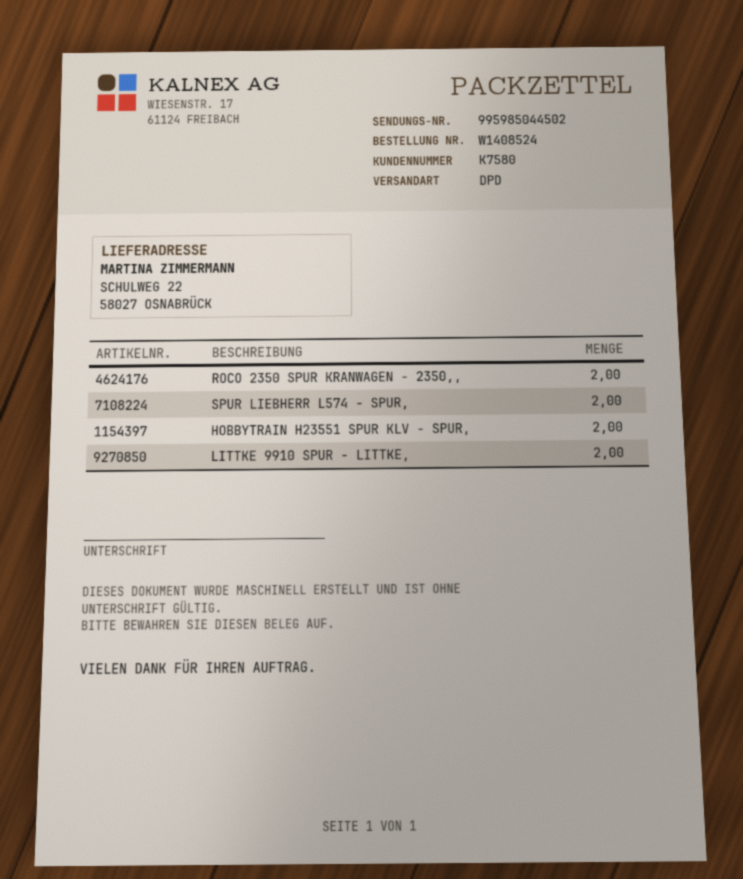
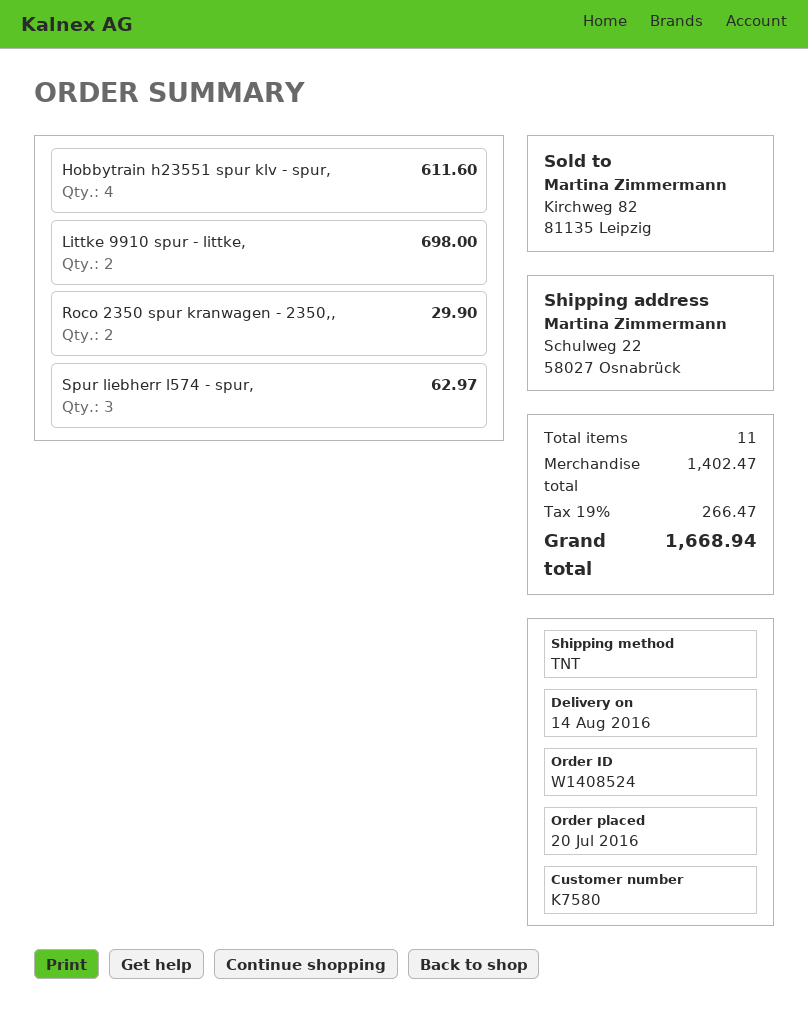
shipping method: DPD -> TNT
SPUR LIEBHERR L574 - SPUR,: 2 -> 3
HOBBYTRAIN H23551 SPUR KLV - SPUR,: 2 -> 4

